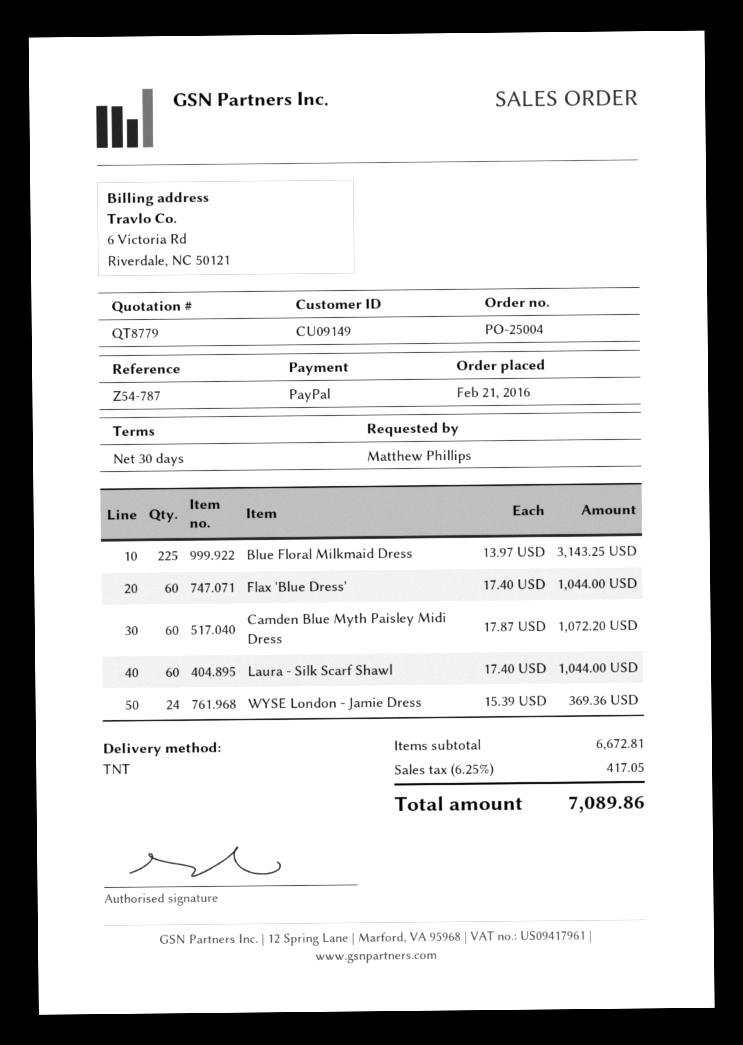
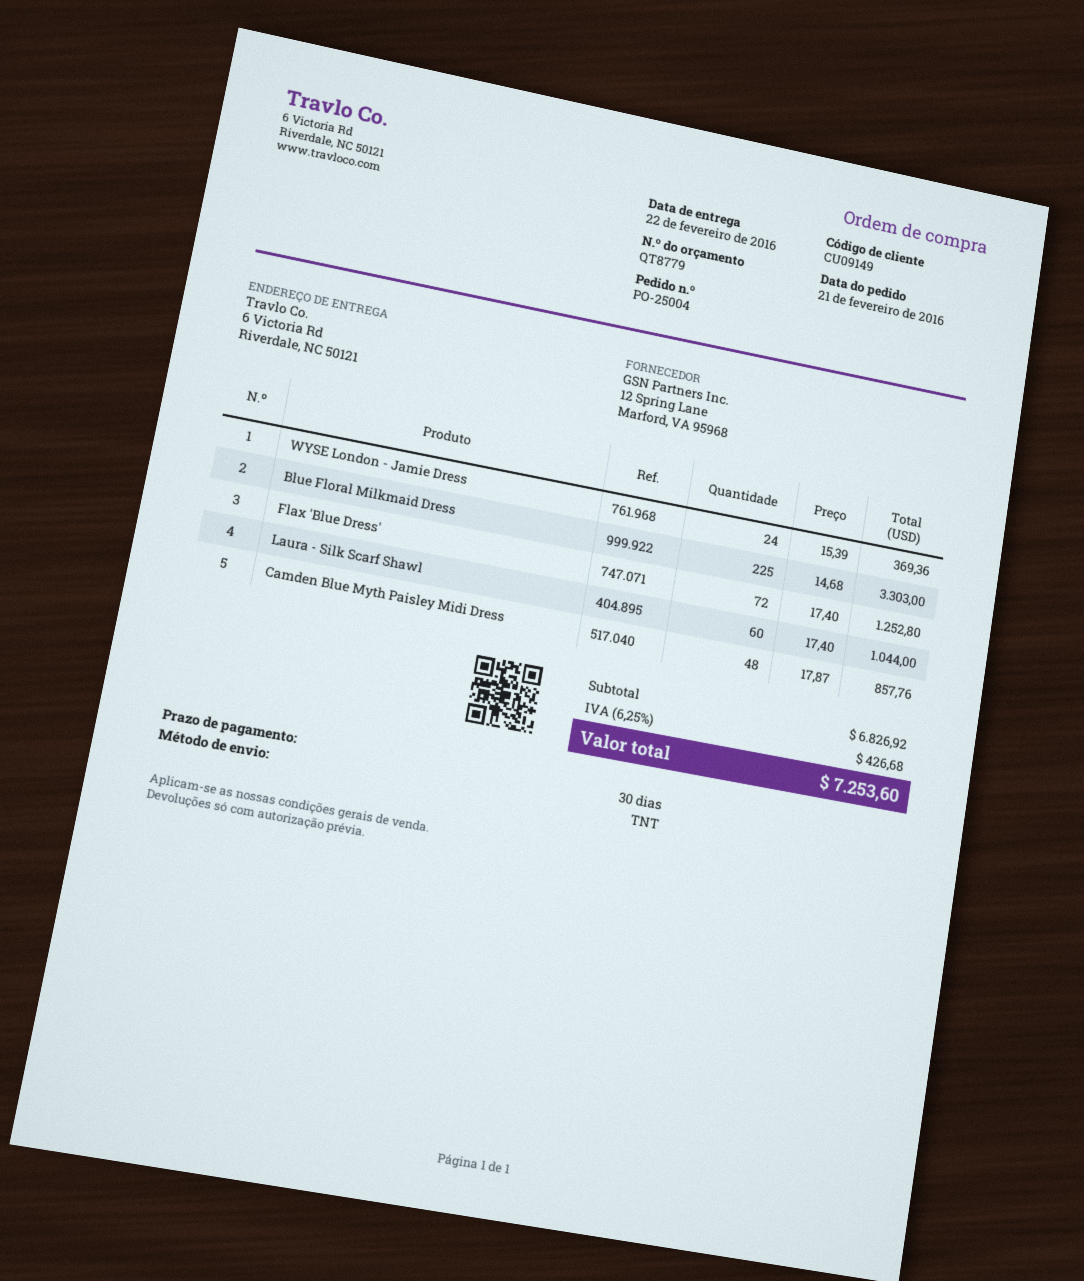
Blue Floral Milkmaid Dress: 225 x 13.97 = 3143.25 -> 225 x 14.68 = 3303.00
Flax 'Blue Dress': 60 x 17.40 = 1044.00 -> 72 x 17.40 = 1252.80
Camden Blue Myth Paisley Midi Dress: 60 x 17.87 = 1072.20 -> 48 x 17.87 = 857.76
subtotal: 6672.81 -> 6826.92
tax: 6.25% = 417.05 -> 6.25% = 426.68
total: 7089.86 -> 7253.60

